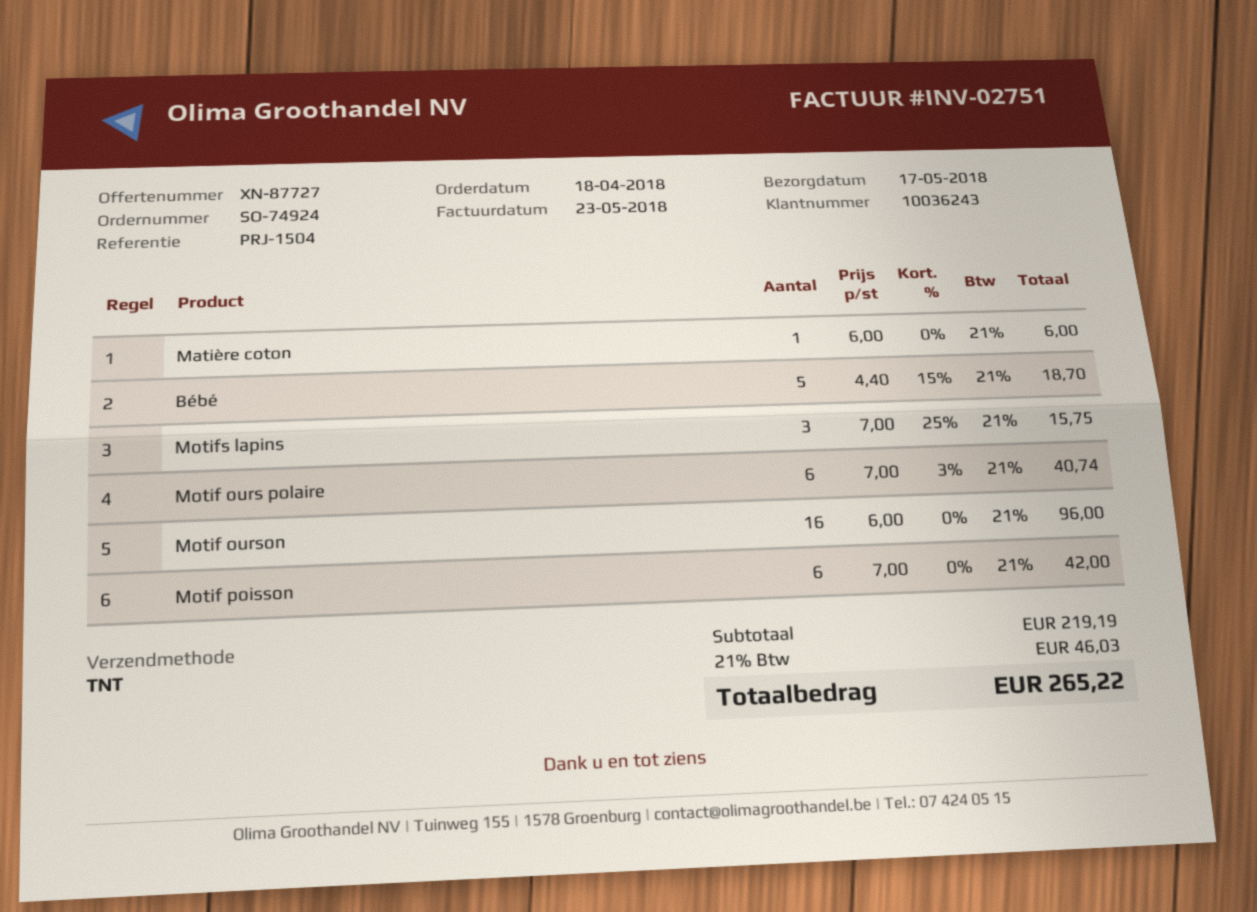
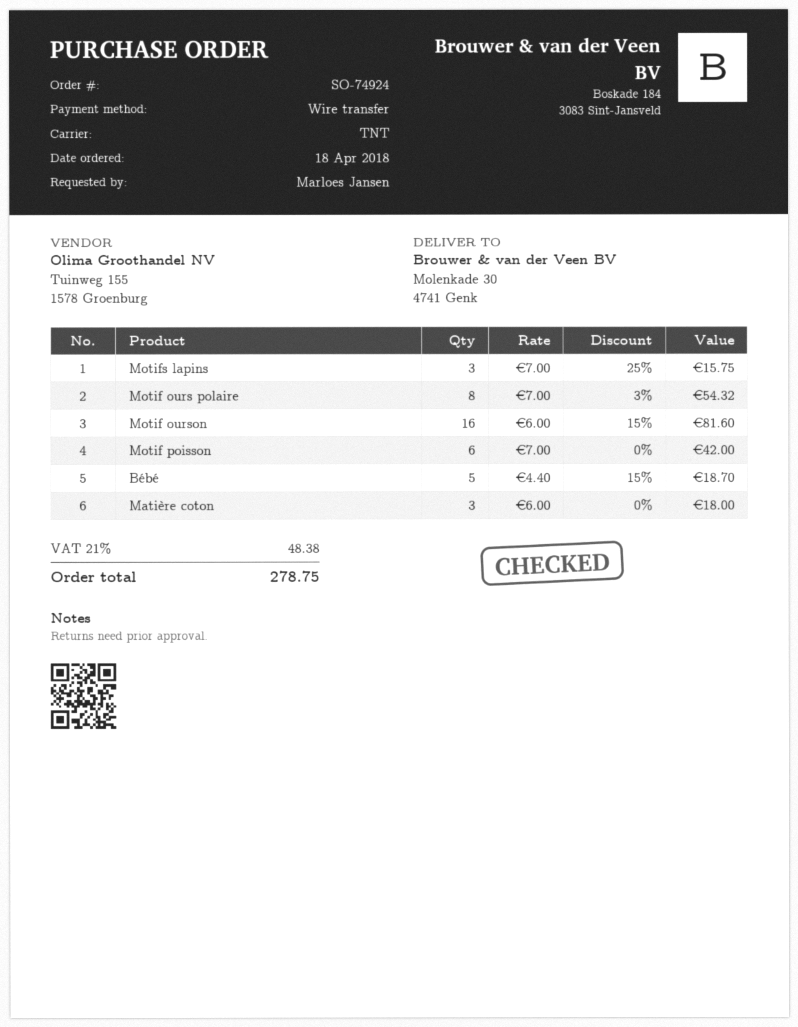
Matière coton: 1 x 6.00 = 6.00 -> 3 x 6.00 = 18.00
Motif ours polaire: 6 x 7.00 - 3% = 40.74 -> 8 x 7.00 - 3% = 54.32
Motif ourson: 16 x 6.00 = 96.00 -> 16 x 6.00 - 15% = 81.60
tax: 21% = 46.03 -> 21% = 48.38
total: 265.22 -> 278.75

